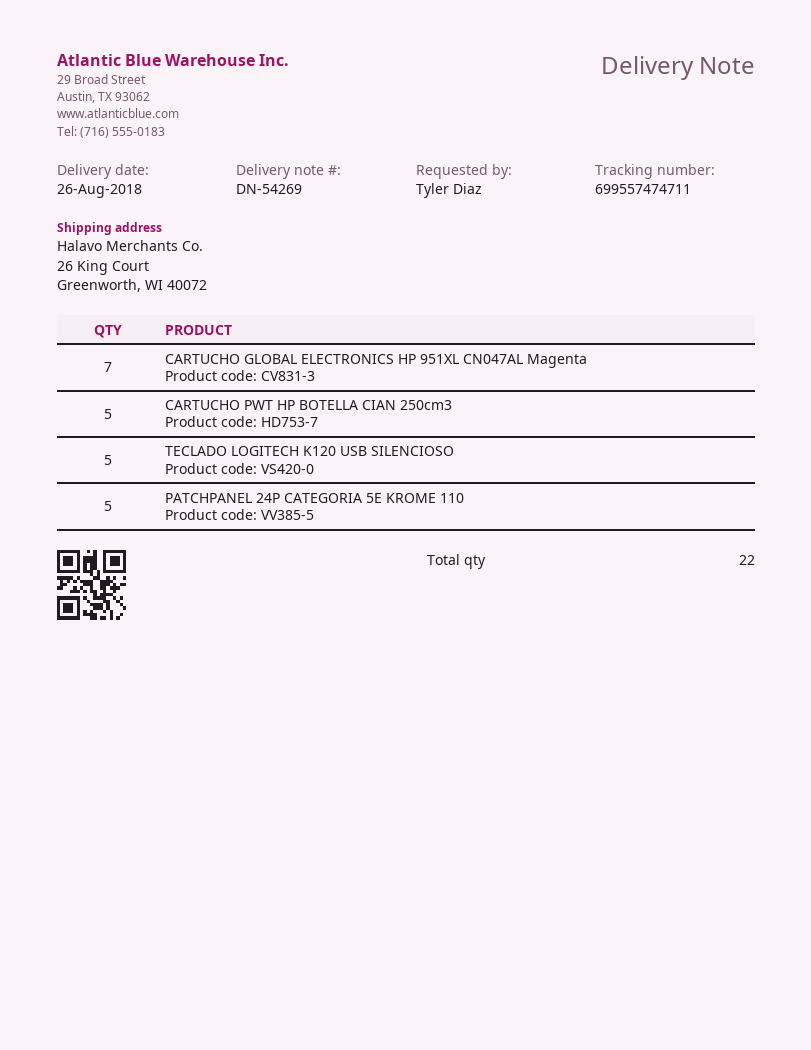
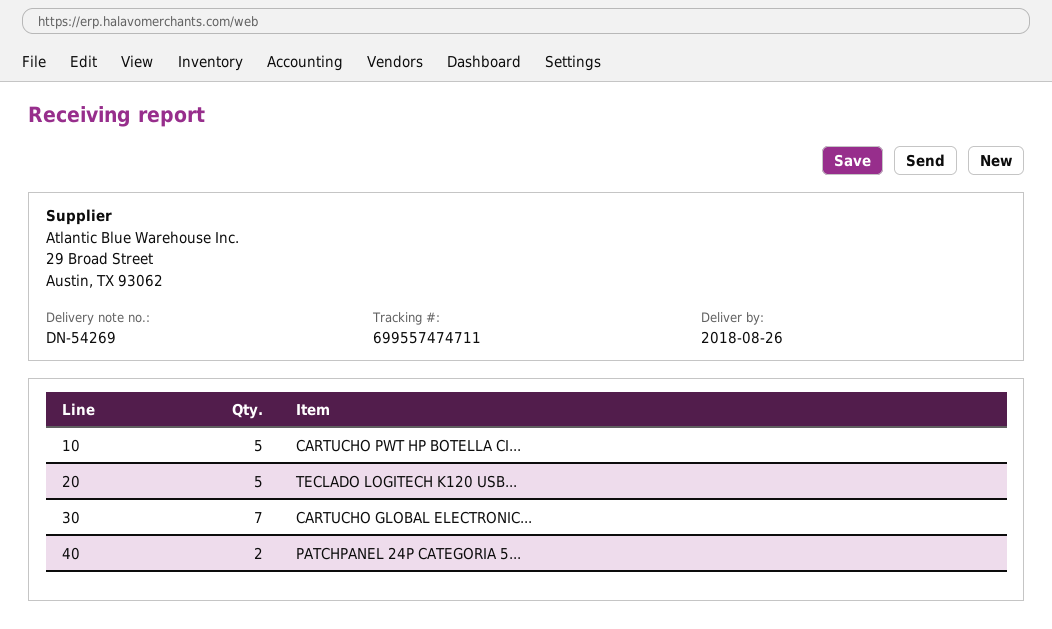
PATCHPANEL 24P CATEGORIA 5E KROME 110: 5 -> 2

